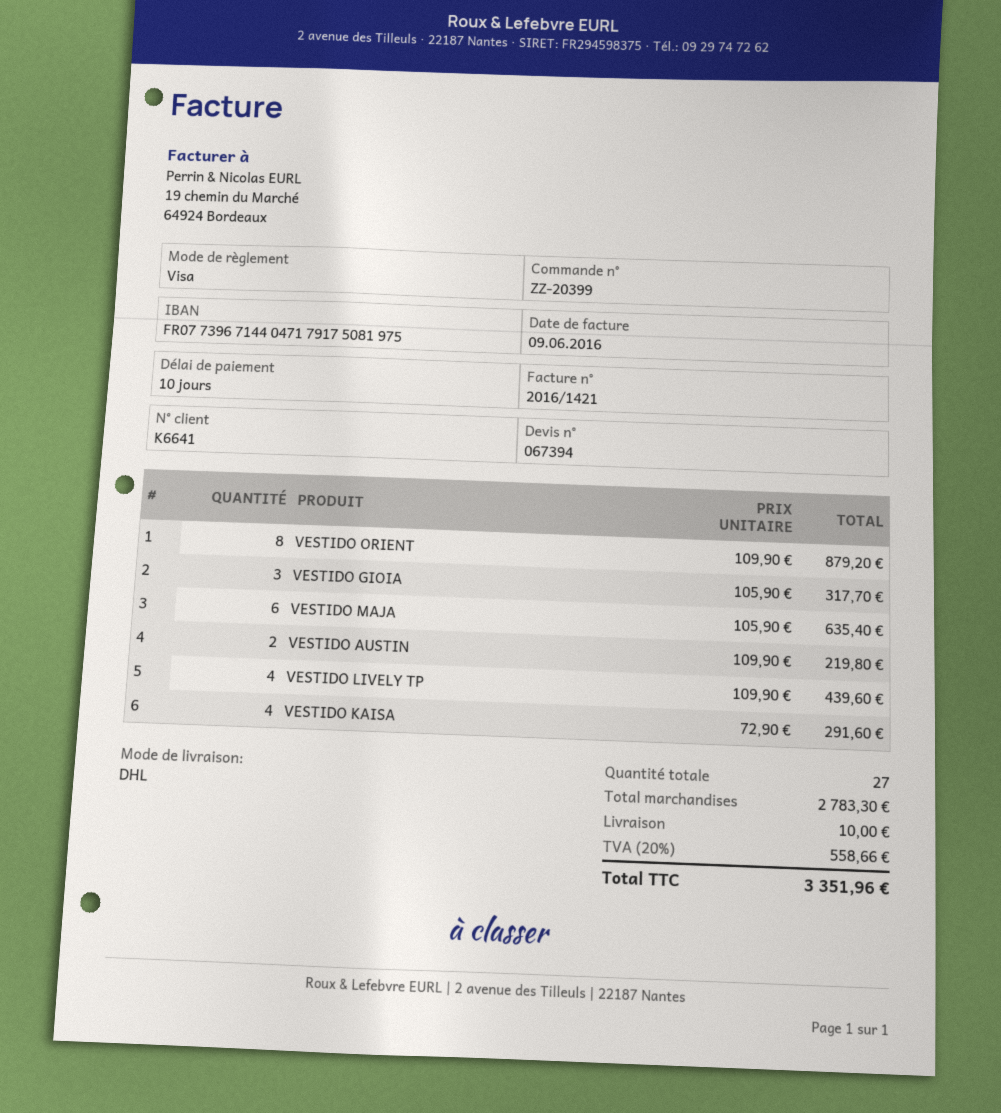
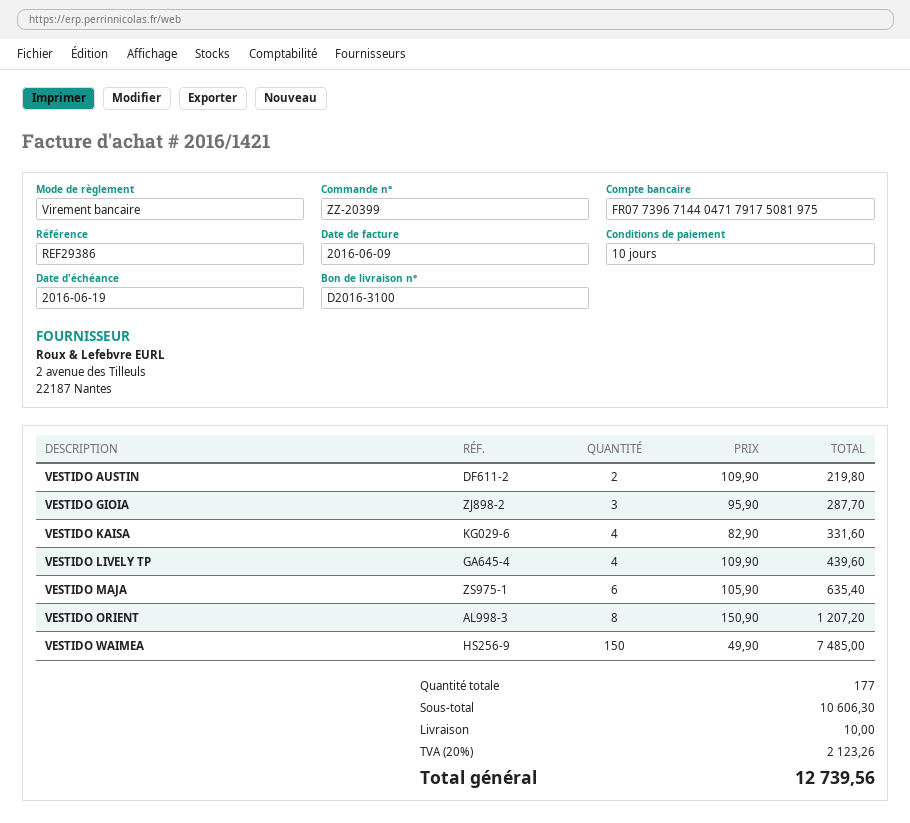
payment method: Visa -> bank transfer
VESTIDO ORIENT: 8 x 109.90 = 879.20 -> 8 x 150.90 = 1207.20
VESTIDO GIOIA: 3 x 105.90 = 317.70 -> 3 x 95.90 = 287.70
VESTIDO KAISA: 4 x 72.90 = 291.60 -> 4 x 82.90 = 331.60
VESTIDO WAIMEA: none -> 150 x 49.90 = 7485.00
total quantity: 27 -> 177
subtotal: 2783.30 -> 10606.30
tax: 20% = 558.66 -> 20% = 2123.26
total: 3351.96 -> 12739.56

